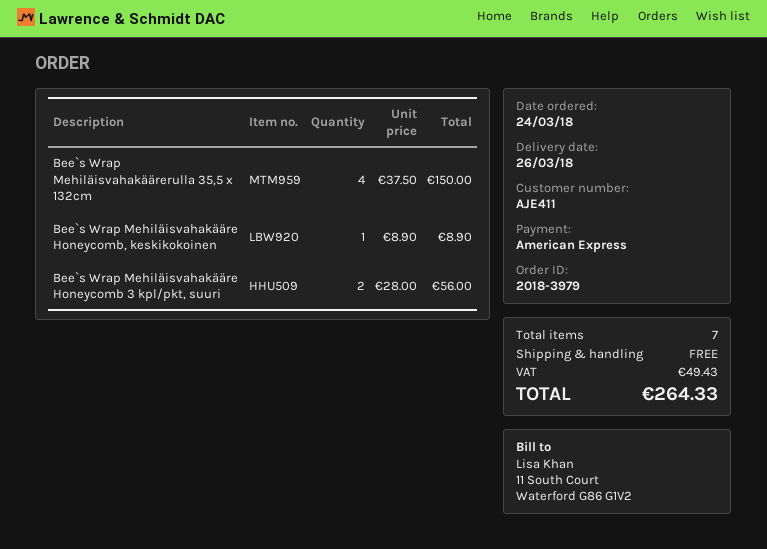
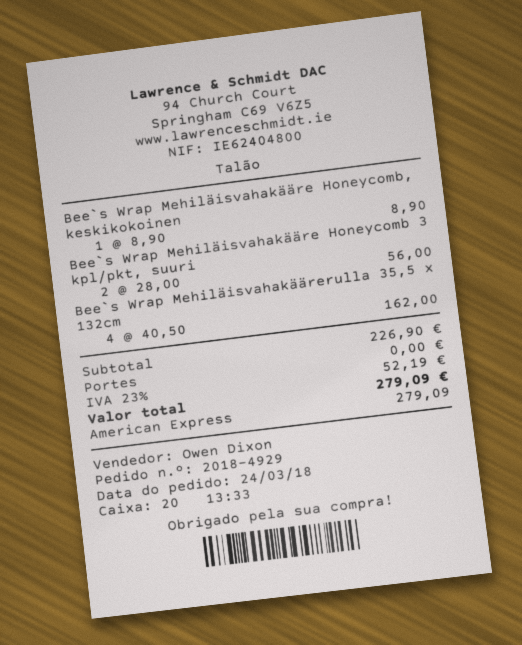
order number: 2018-3979 -> 2018-4929
Bee`s Wrap Mehiläisvahakäärerulla 35,5 x 132cm: 4 x 37.50 = 150.00 -> 4 x 40.50 = 162.00
tax: 49.43 -> 52.19
total: 264.33 -> 279.09

